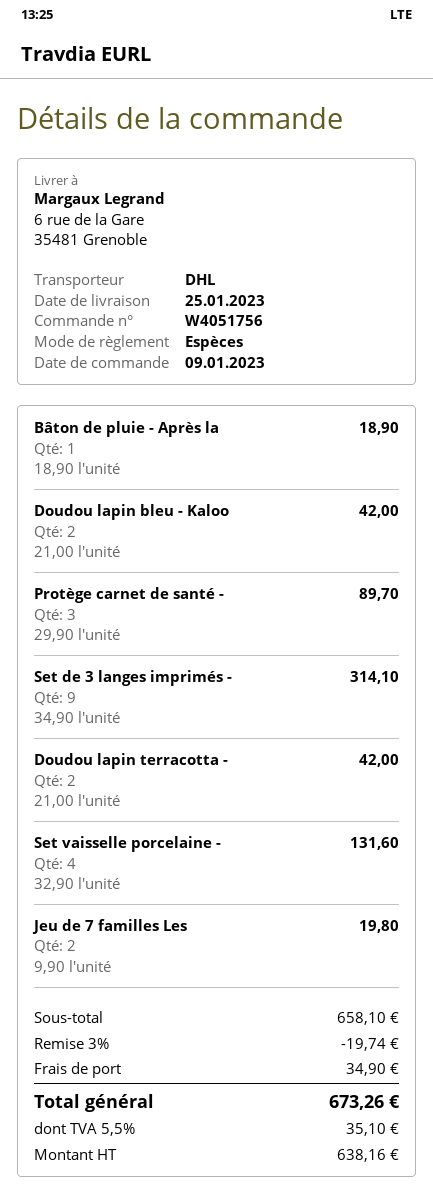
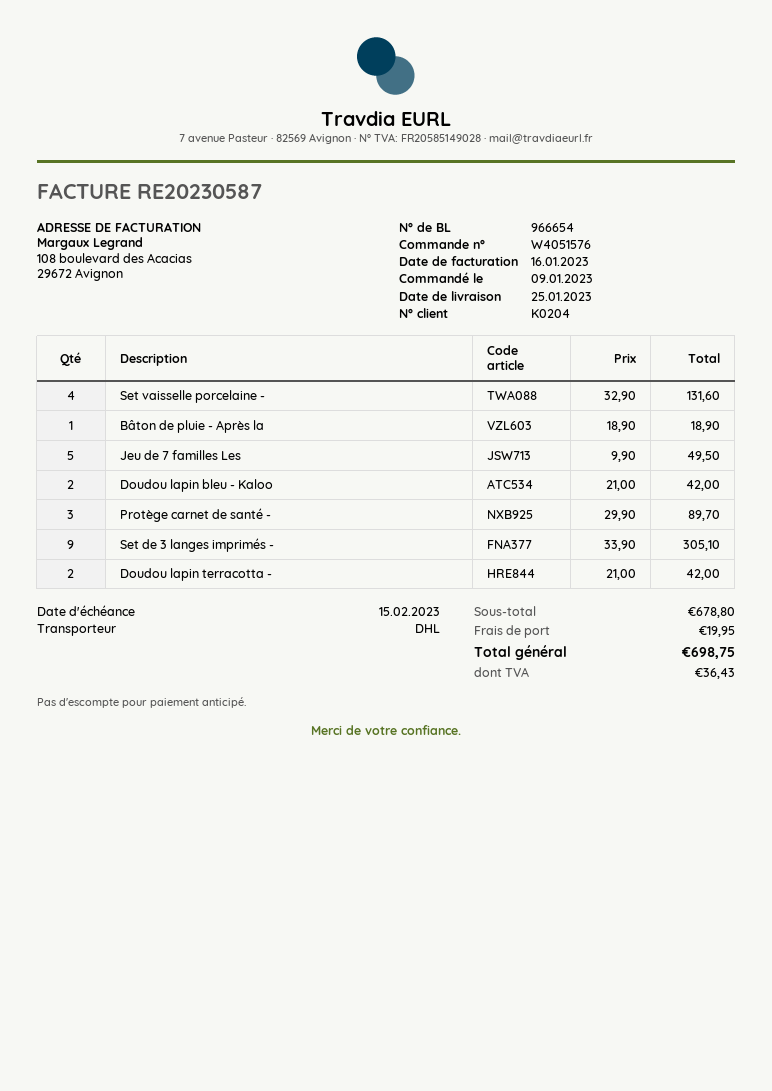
order number: W4051756 -> W4051576
Set de 3 langes imprimés -: 9 x 34.90 = 314.10 -> 9 x 33.90 = 305.10
Jeu de 7 familles Les: 2 x 9.90 = 19.80 -> 5 x 9.90 = 49.50
subtotal: 658.10 -> 678.80
discount: 3% = 19.74 -> none
shipping: 34.90 -> 19.95
tax: 35.10 -> 36.43
total: 673.26 -> 698.75

